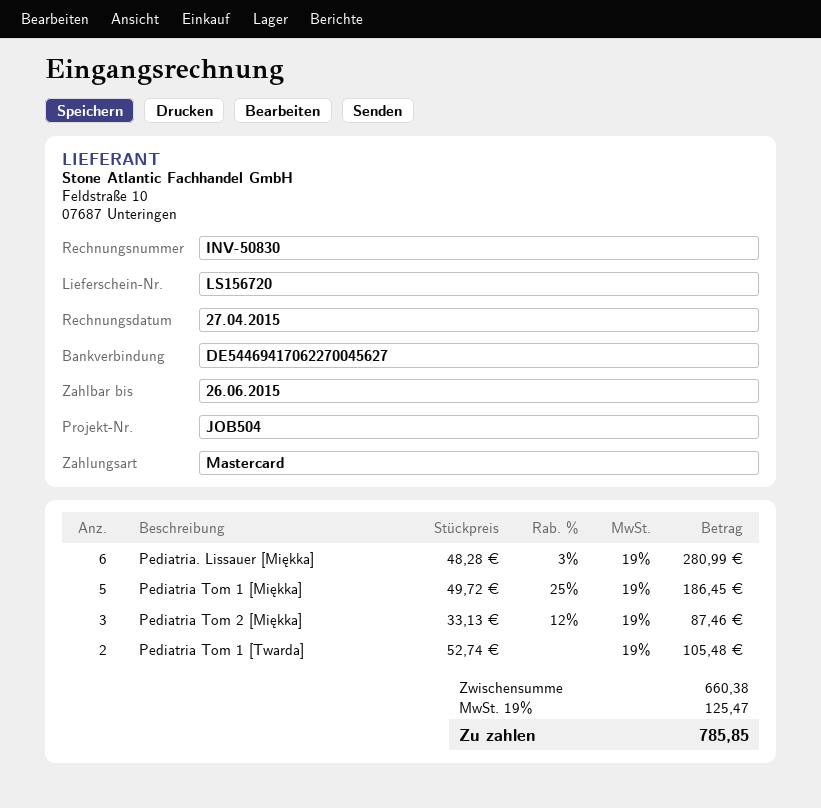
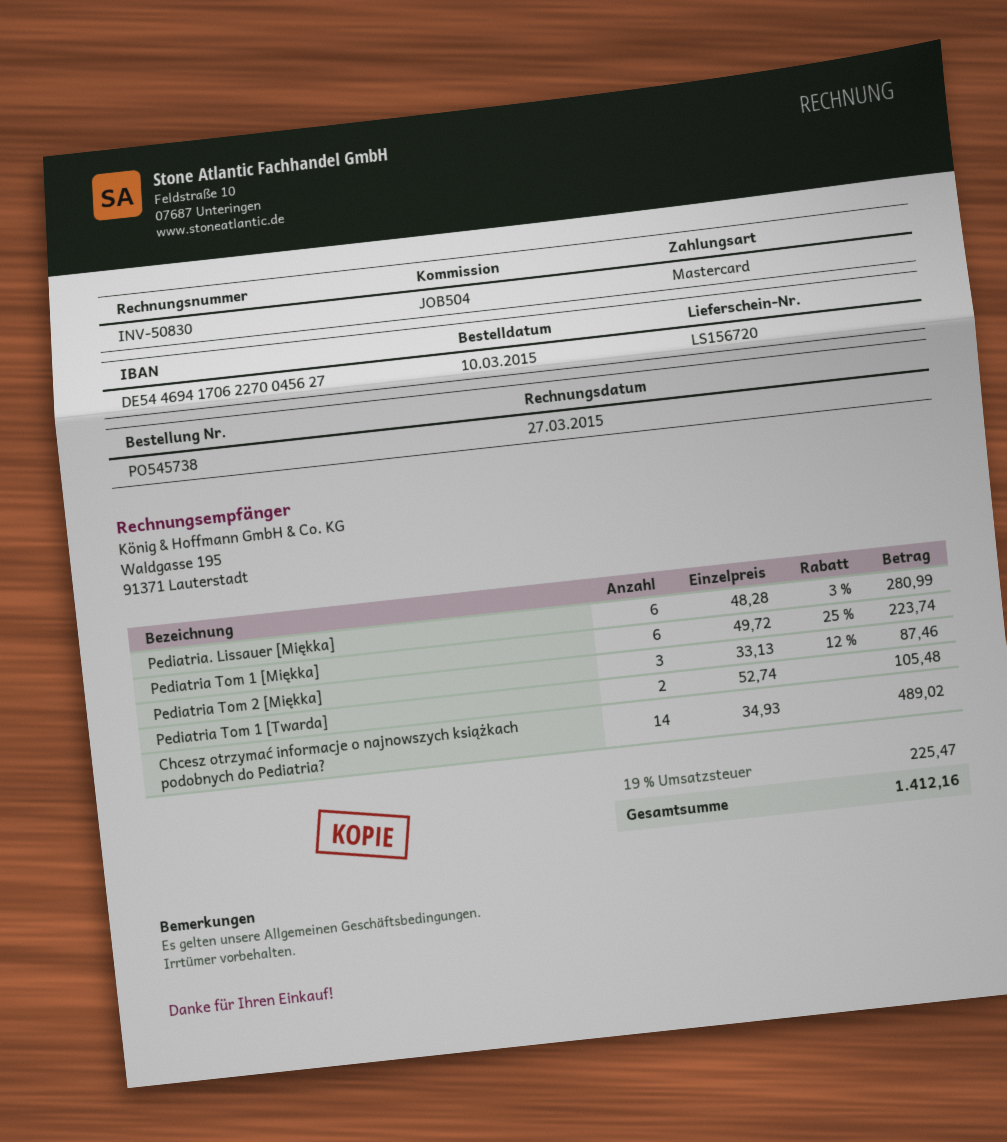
invoice date: 2015-04-27 -> 2015-03-27
Pediatria Tom 1 [Miękka]: 5 x 49.72 - 25% = 186.45 -> 6 x 49.72 - 25% = 223.74
Chcesz otrzymać informacje o najnowszych książkach podobnych do Pediatria?: none -> 14 x 34.93 = 489.02
tax: 19% = 125.47 -> 19% = 225.47
total: 785.85 -> 1412.16

